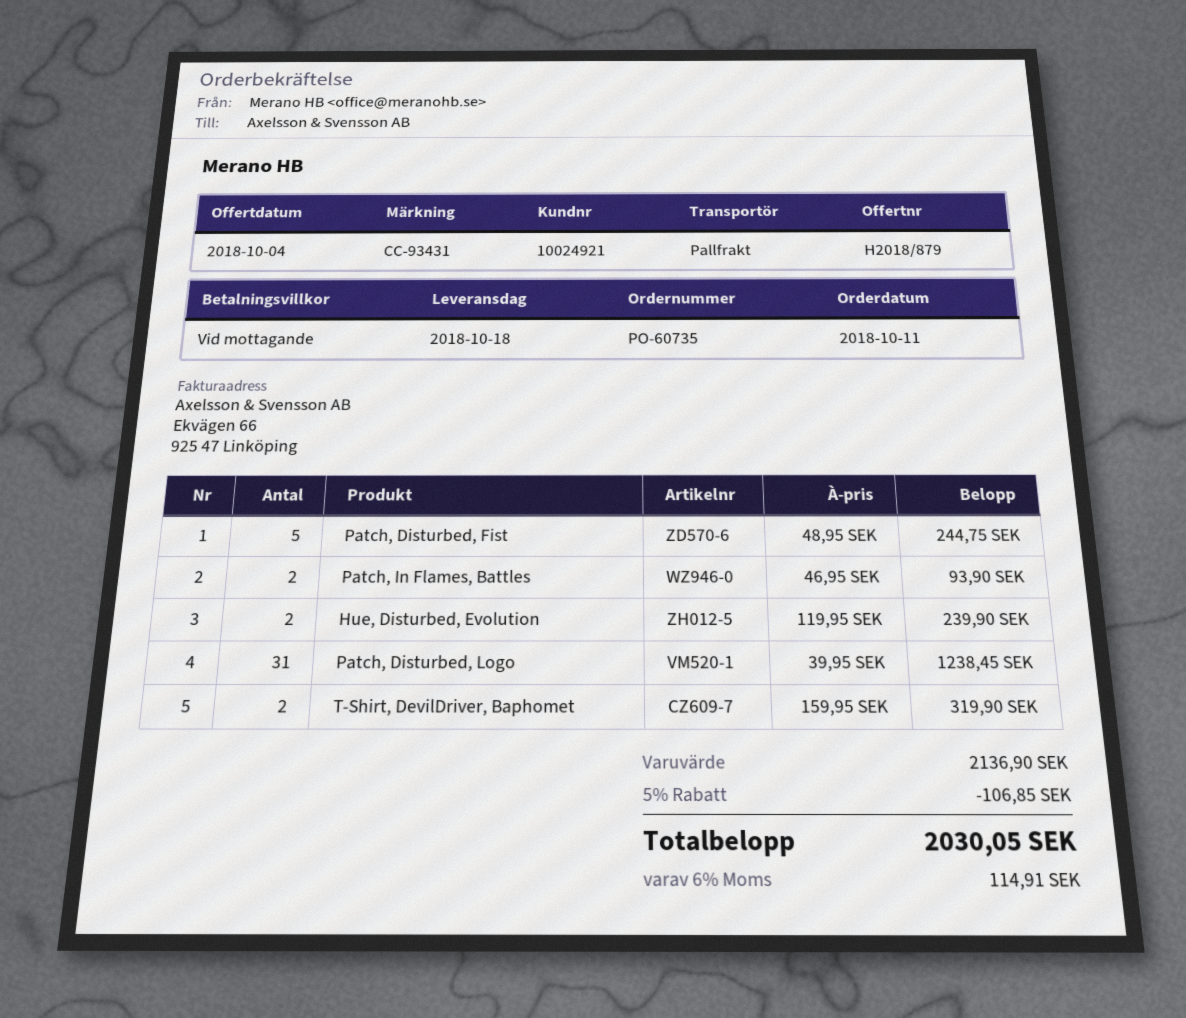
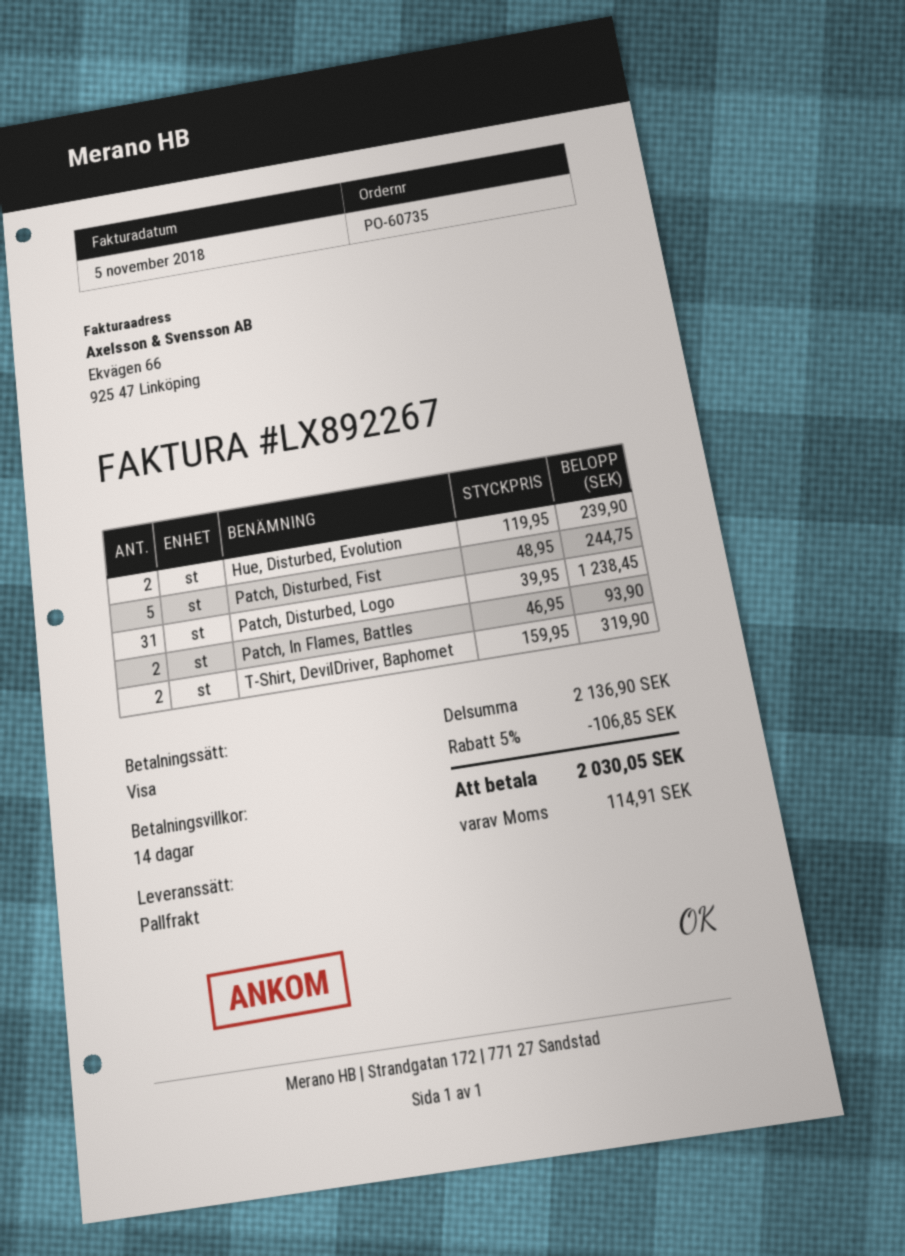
payment terms: on receipt -> 14 days

